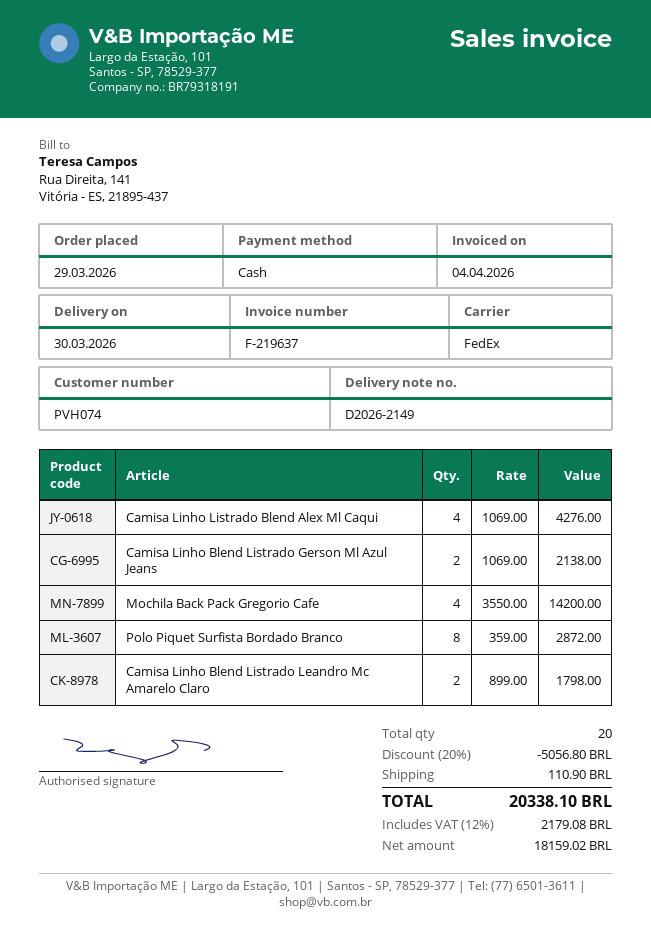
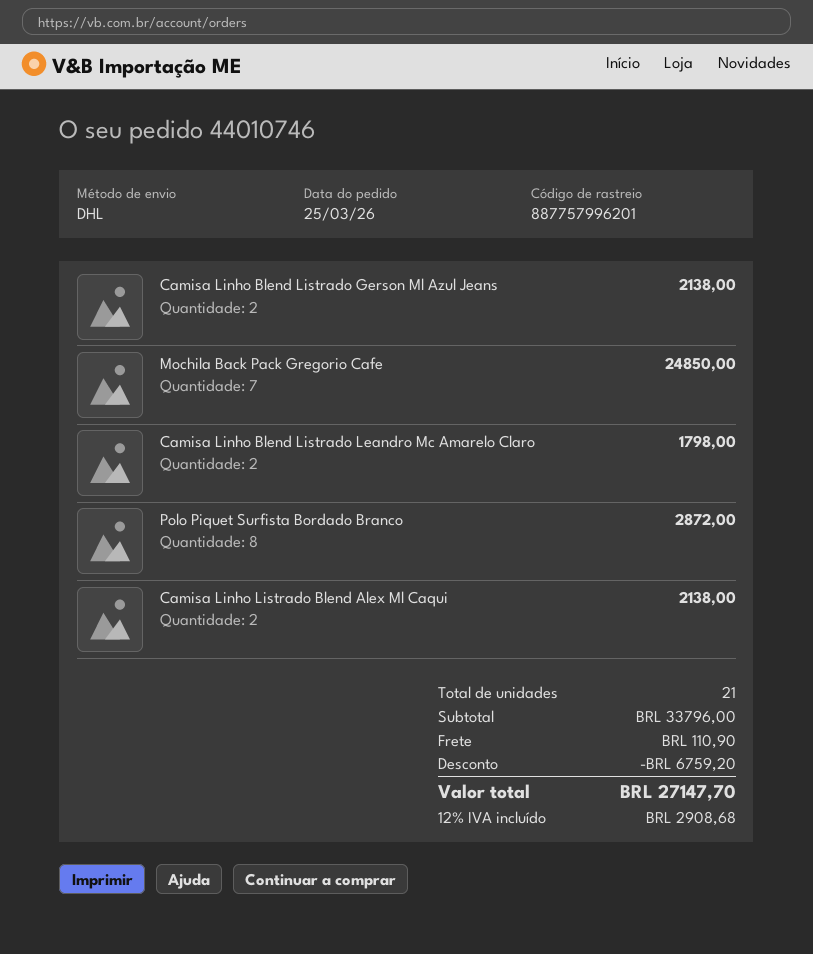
order date: 2026-03-29 -> 2026-03-25
shipping method: FedEx -> DHL
Camisa Linho Listrado Blend Alex Ml Caqui: 4 for 4276.00 -> 2 for 2138.00
Mochila Back Pack Gregorio Cafe: 4 for 14200.00 -> 7 for 24850.00
total quantity: 20 -> 21
discount: 5056.80 -> 6759.20
tax: 12% = 2179.08 -> 12% = 2908.68
total: 20338.10 -> 27147.70

